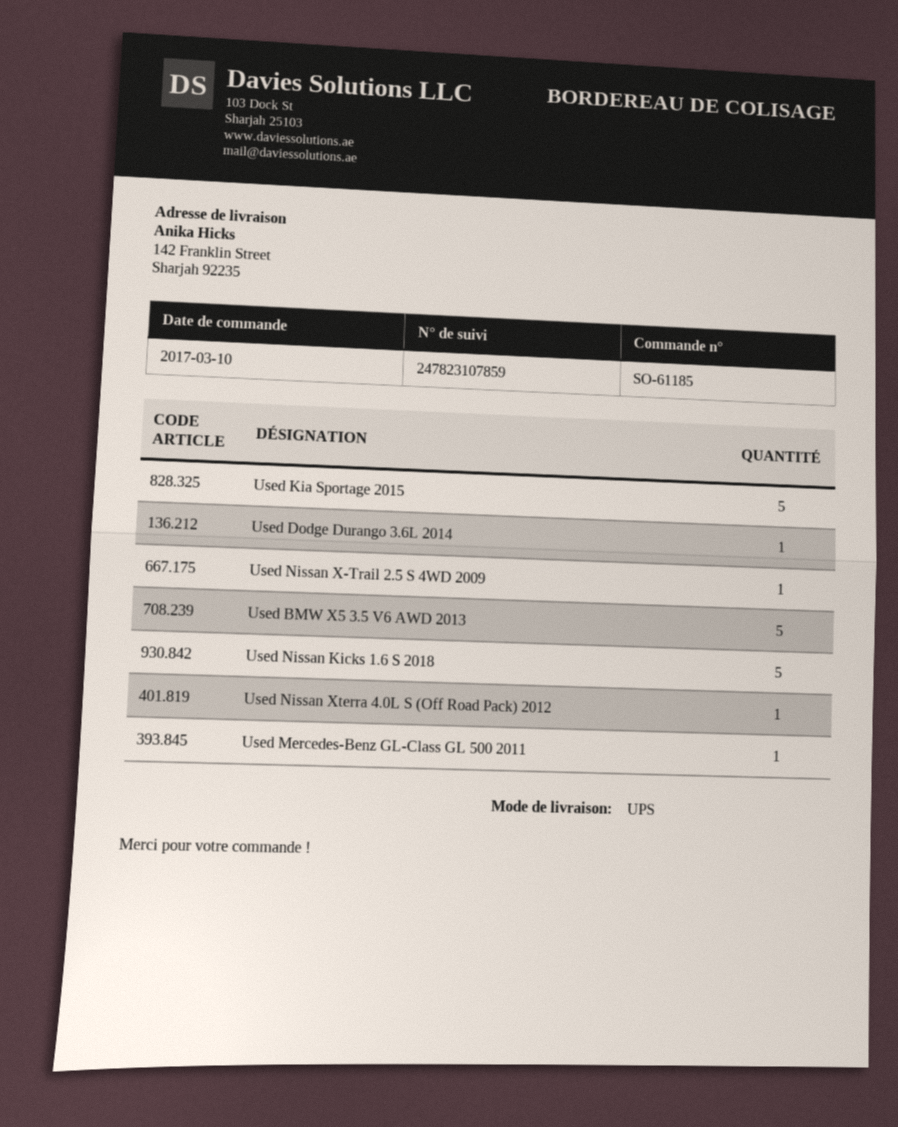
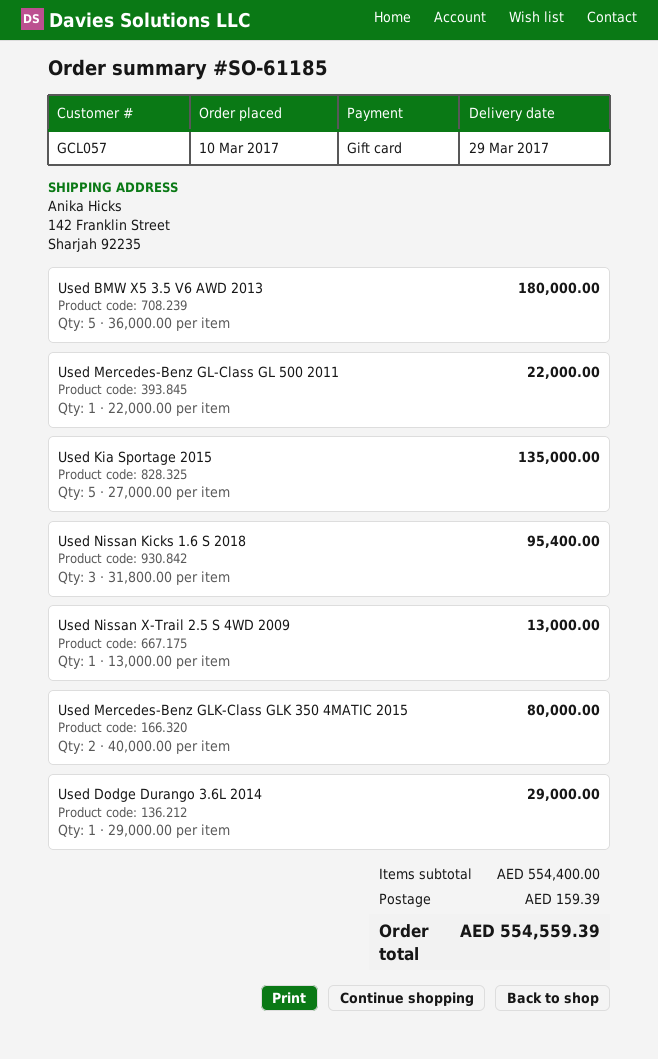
Used Nissan Kicks 1.6 S 2018: 5 -> 3
Used Nissan Xterra 4.0L S (Off Road Pack) 2012: 1 -> none
Used Mercedes-Benz GLK-Class GLK 350 4MATIC 2015: none -> 2

